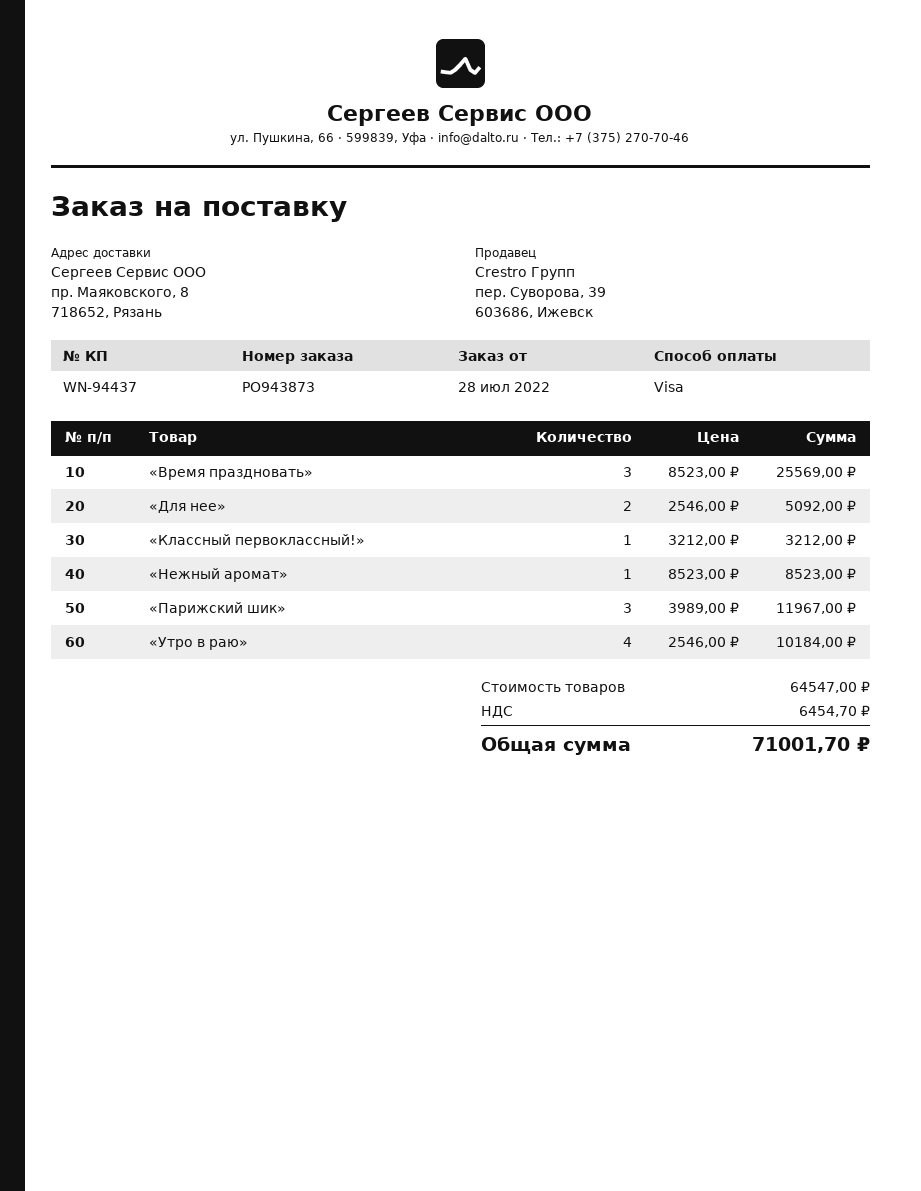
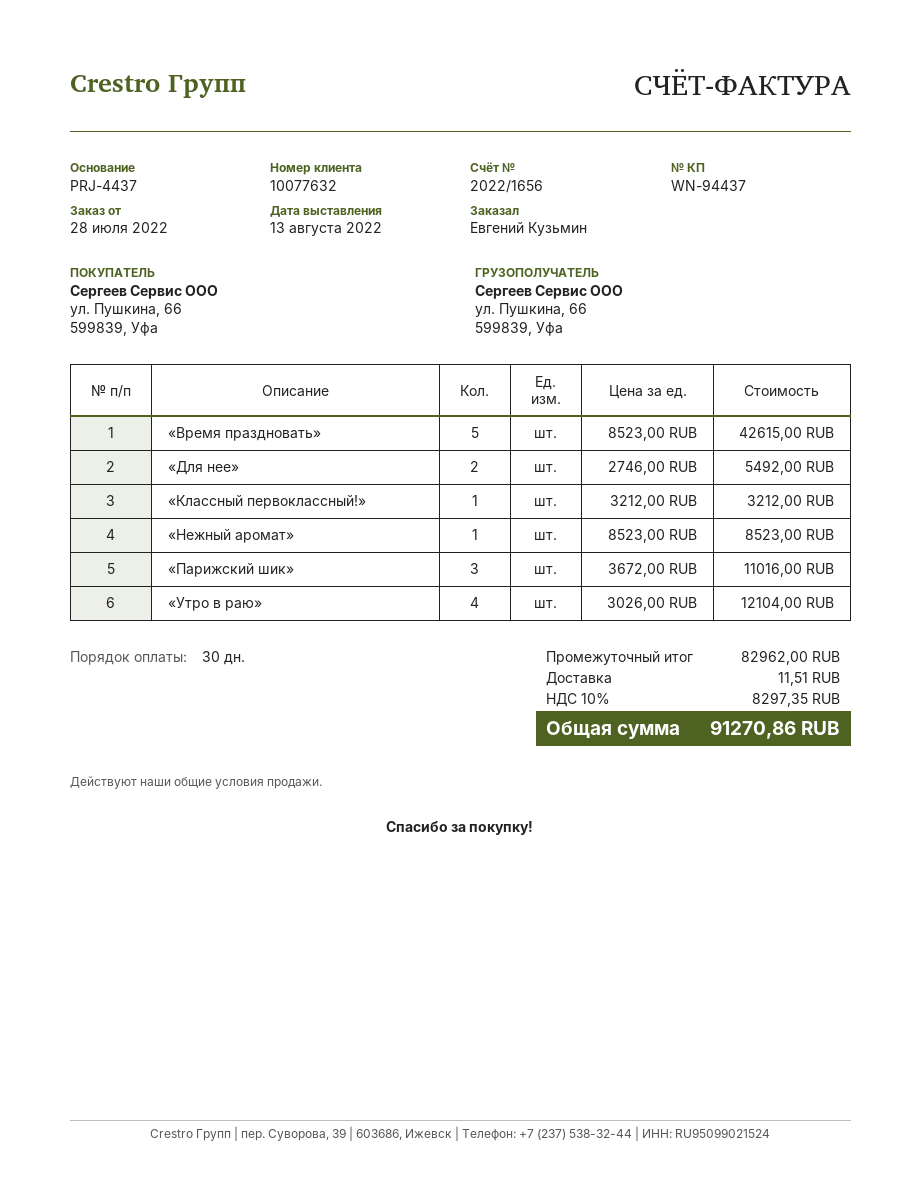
ship to: пр. Маяковского, 8, 718652, Рязань -> ул. Пушкина, 66, 599839, Уфа
«Время праздновать»: 3 x 8523.00 = 25569.00 -> 5 x 8523.00 = 42615.00
«Для нее»: 2 x 2546.00 = 5092.00 -> 2 x 2746.00 = 5492.00
«Парижский шик»: 3 x 3989.00 = 11967.00 -> 3 x 3672.00 = 11016.00
«Утро в раю»: 4 x 2546.00 = 10184.00 -> 4 x 3026.00 = 12104.00
subtotal: 64547.00 -> 82962.00
shipping: none -> 11.51
tax: 6454.70 -> 8297.35
total: 71001.70 -> 91270.86

